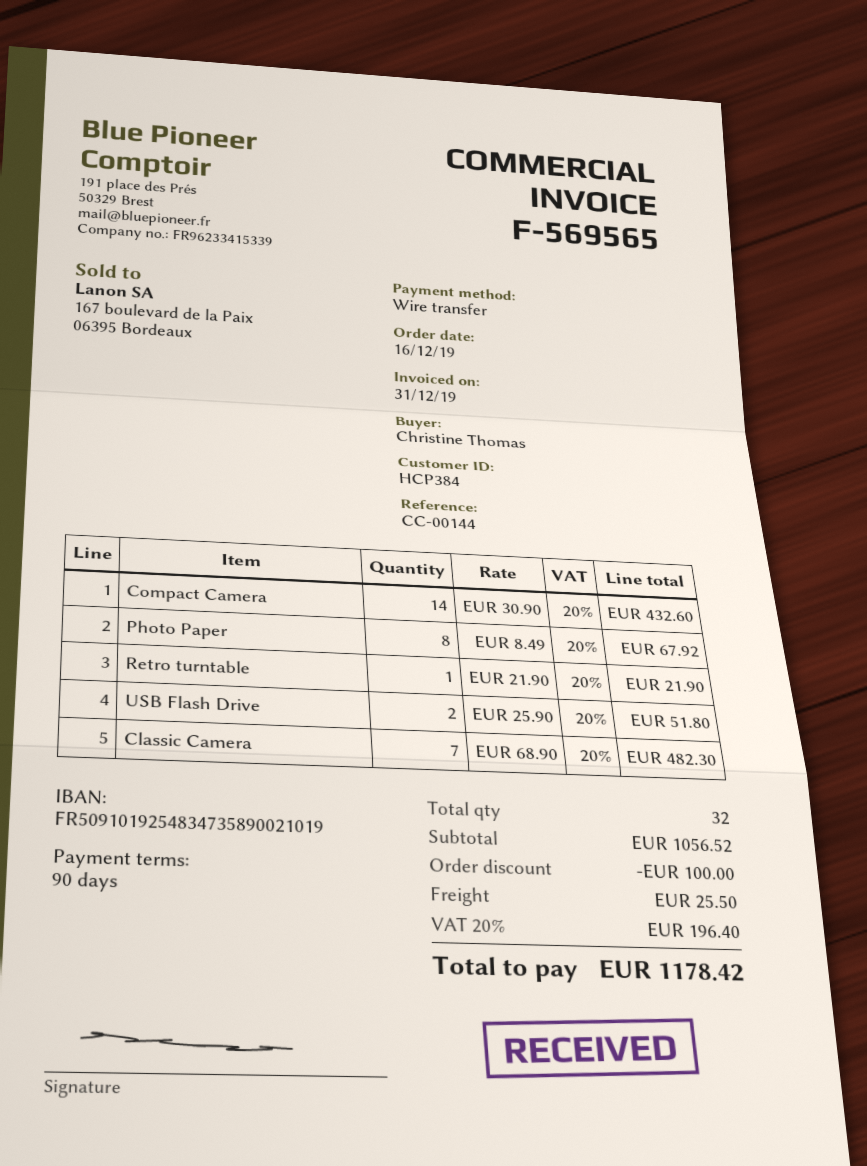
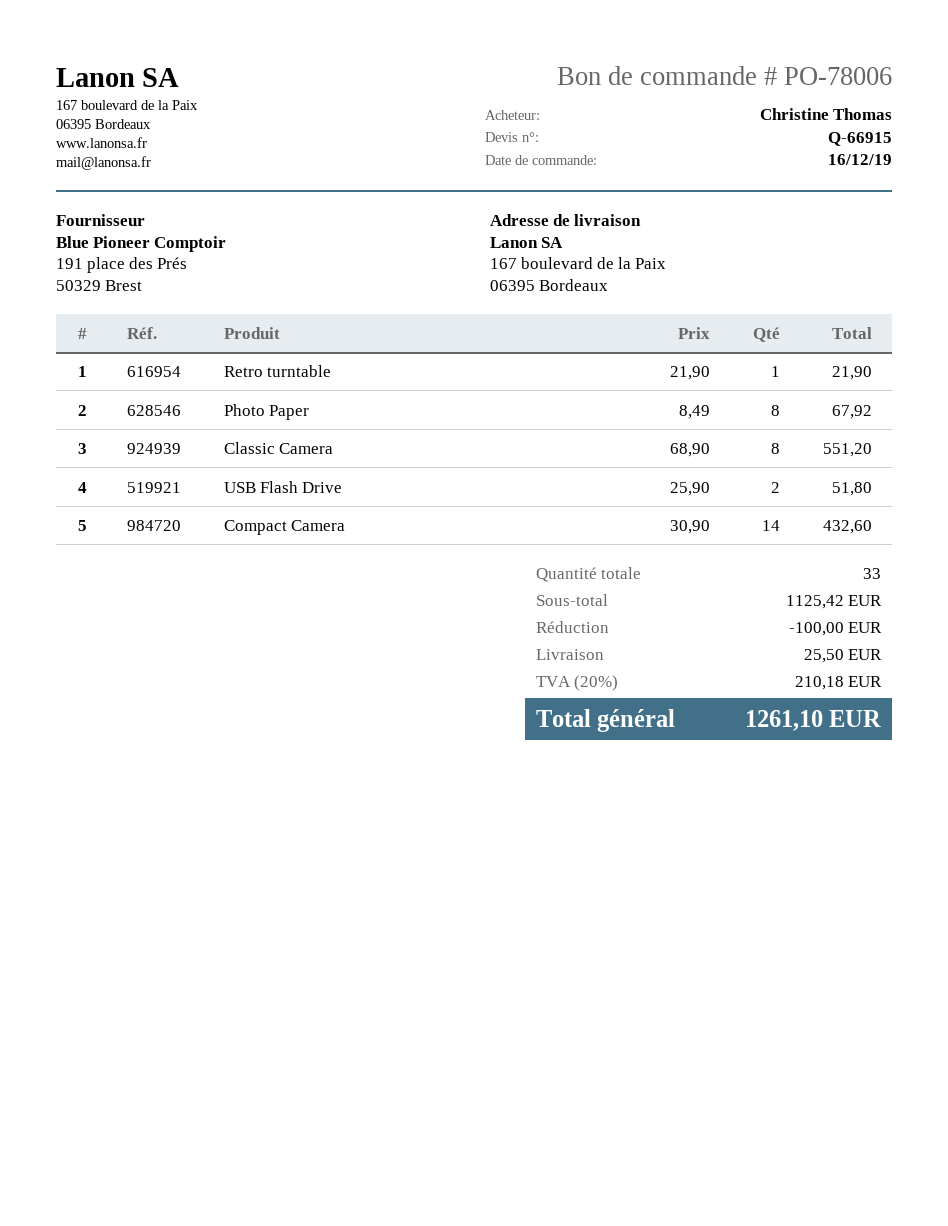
Classic Camera: 7 x 68.90 = 482.30 -> 8 x 68.90 = 551.20
total quantity: 32 -> 33
subtotal: 1056.52 -> 1125.42
tax: 20% = 196.40 -> 20% = 210.18
total: 1178.42 -> 1261.10

